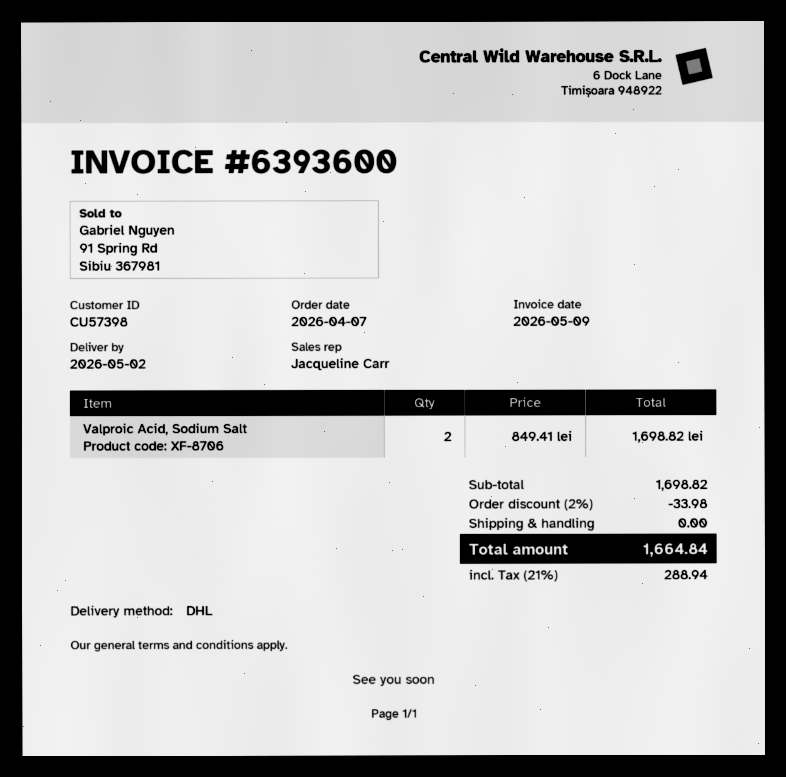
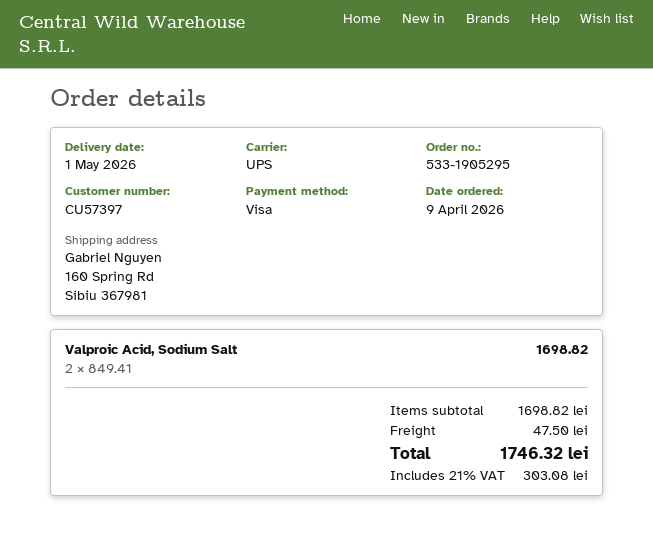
order date: 2026-04-07 -> 2026-04-09
delivery date: 2026-05-02 -> 2026-05-01
customer number: CU57398 -> CU57397
shipping method: DHL -> UPS
discount: 2% = 33.98 -> none
shipping: 0.00 -> 47.50
tax: 21% = 288.94 -> 21% = 303.08
total: 1664.84 -> 1746.32

